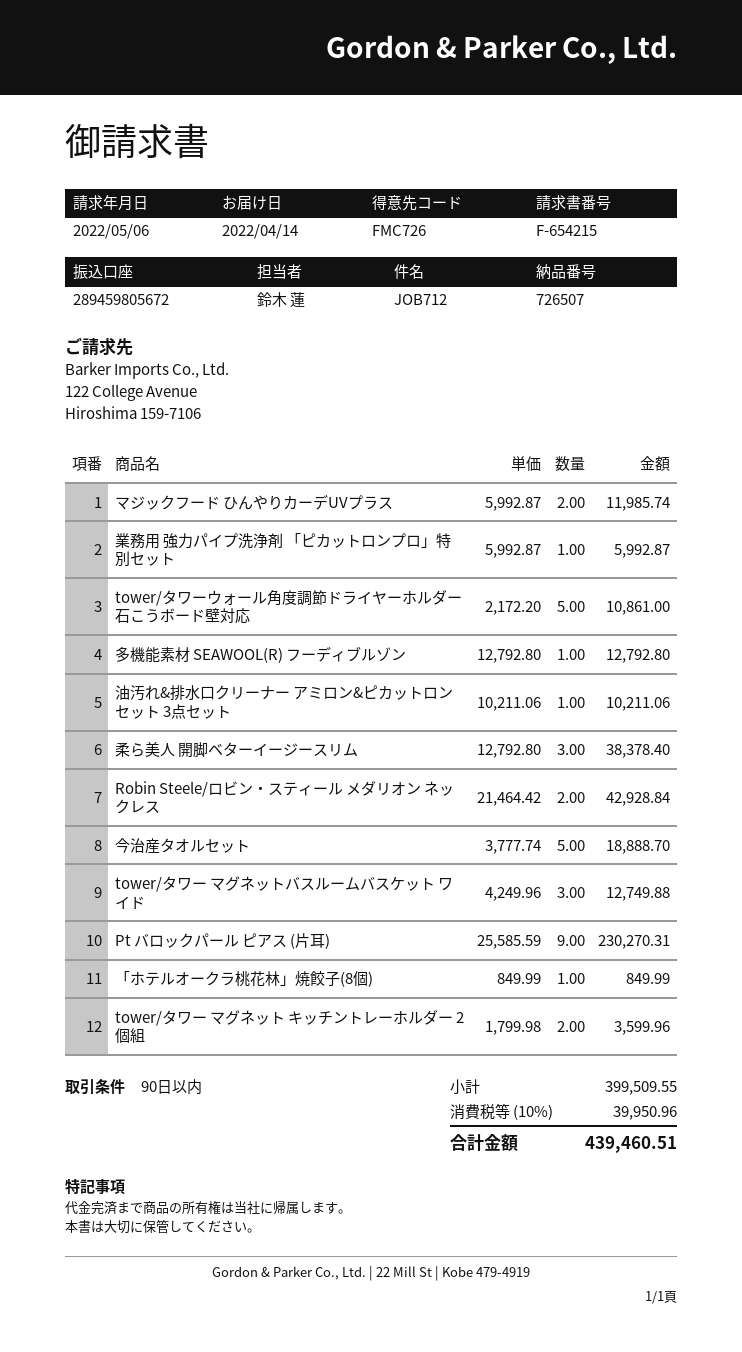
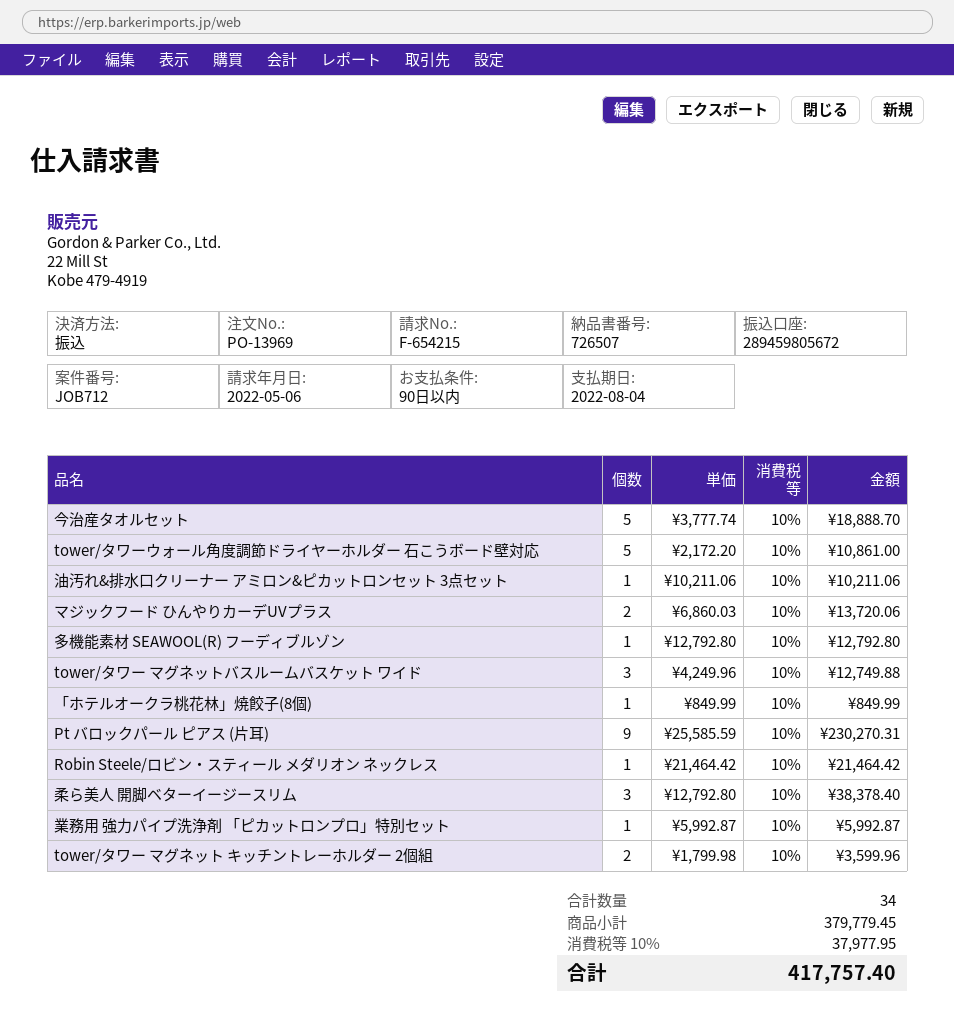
マジックフード ひんやりカーデUVプラス: 2 x 5992.87 = 11985.74 -> 2 x 6860.03 = 13720.06
Robin Steele/ロビン・スティール メダリオン ネックレス: 2 x 21464.42 = 42928.84 -> 1 x 21464.42 = 21464.42
subtotal: 399509.55 -> 379779.45
tax: 10% = 39950.96 -> 10% = 37977.95
total: 439460.51 -> 417757.40

